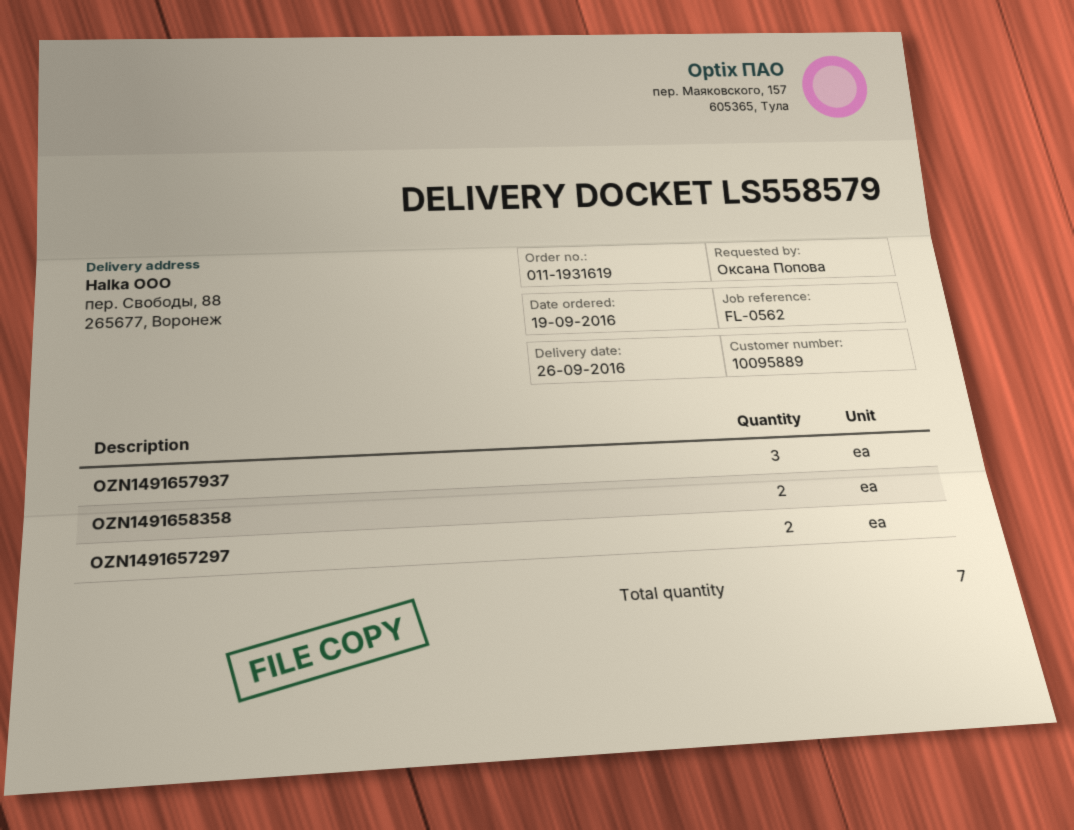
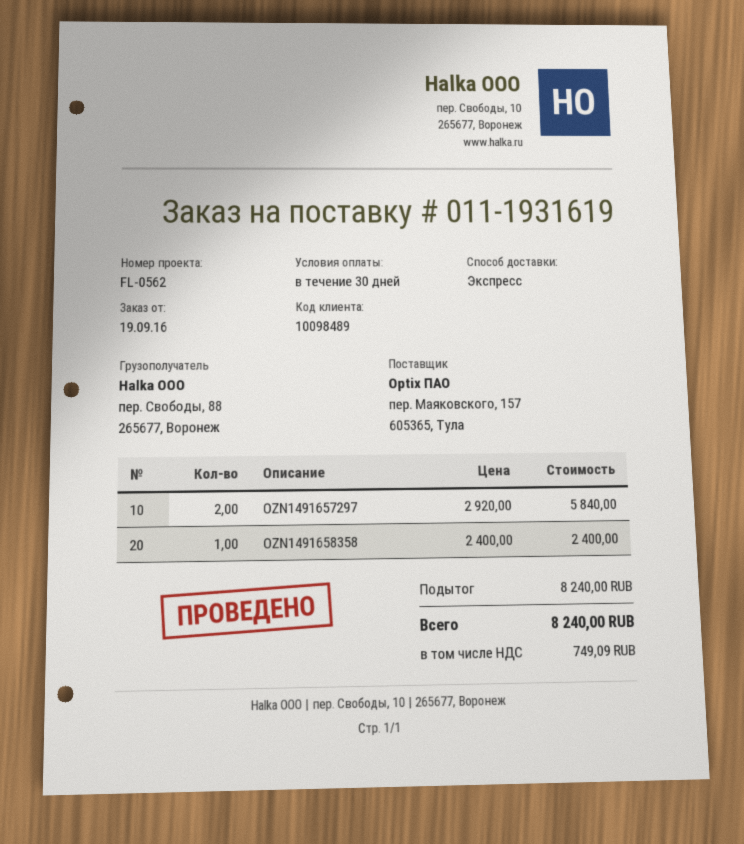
customer number: 10095889 -> 10098489
OZN1491657937: 3 -> none
OZN1491658358: 2 -> 1

